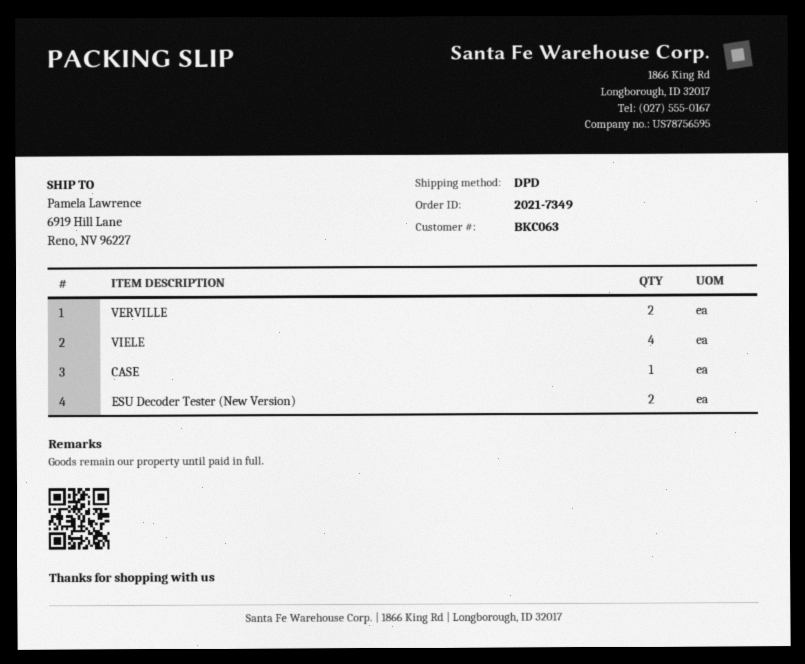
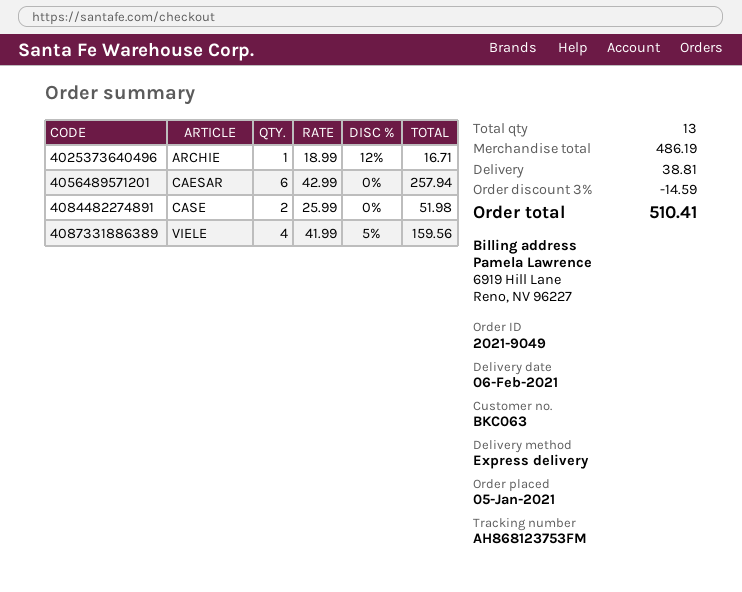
order number: 2021-7349 -> 2021-9049
shipping method: DPD -> express
VERVILLE: 2 -> none
CASE: 1 -> 2
ESU Decoder Tester (New Version): 2 -> none
ARCHIE: none -> 1
CAESAR: none -> 6

